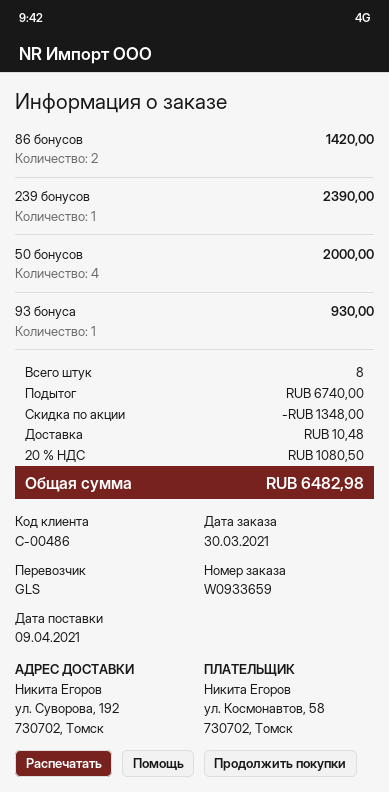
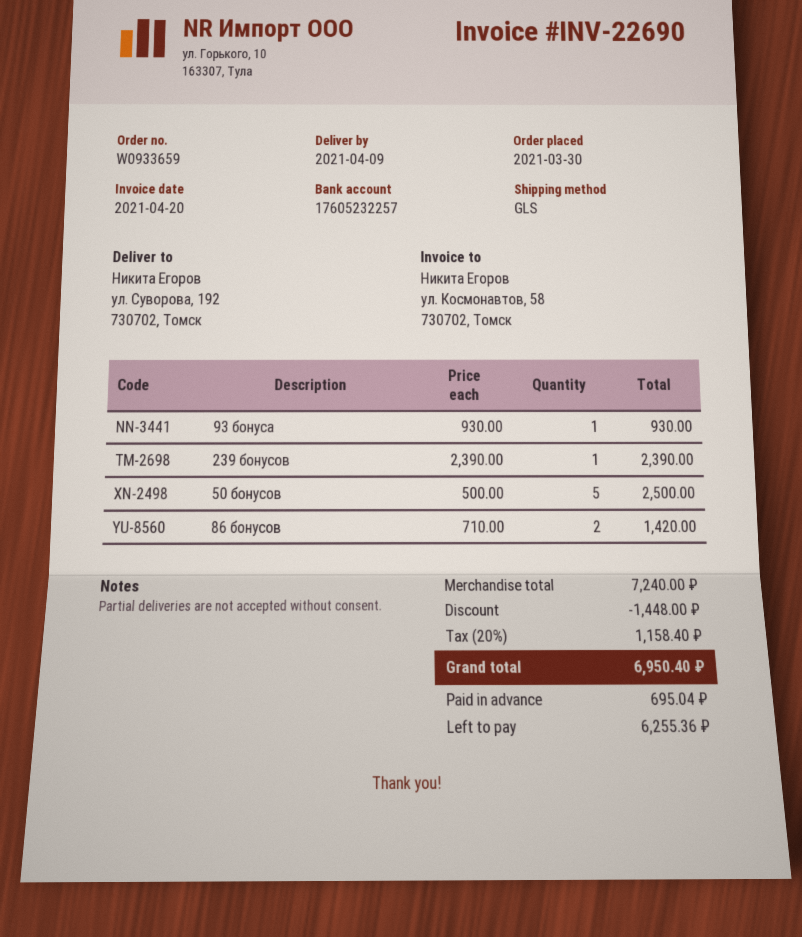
50 бонусов: 4 for 2000.00 -> 5 for 2500.00
subtotal: 6740.00 -> 7240.00
discount: 1348.00 -> 1448.00
shipping: 10.48 -> none
tax: 20% = 1080.50 -> 20% = 1158.40
total: 6482.98 -> 6950.40

